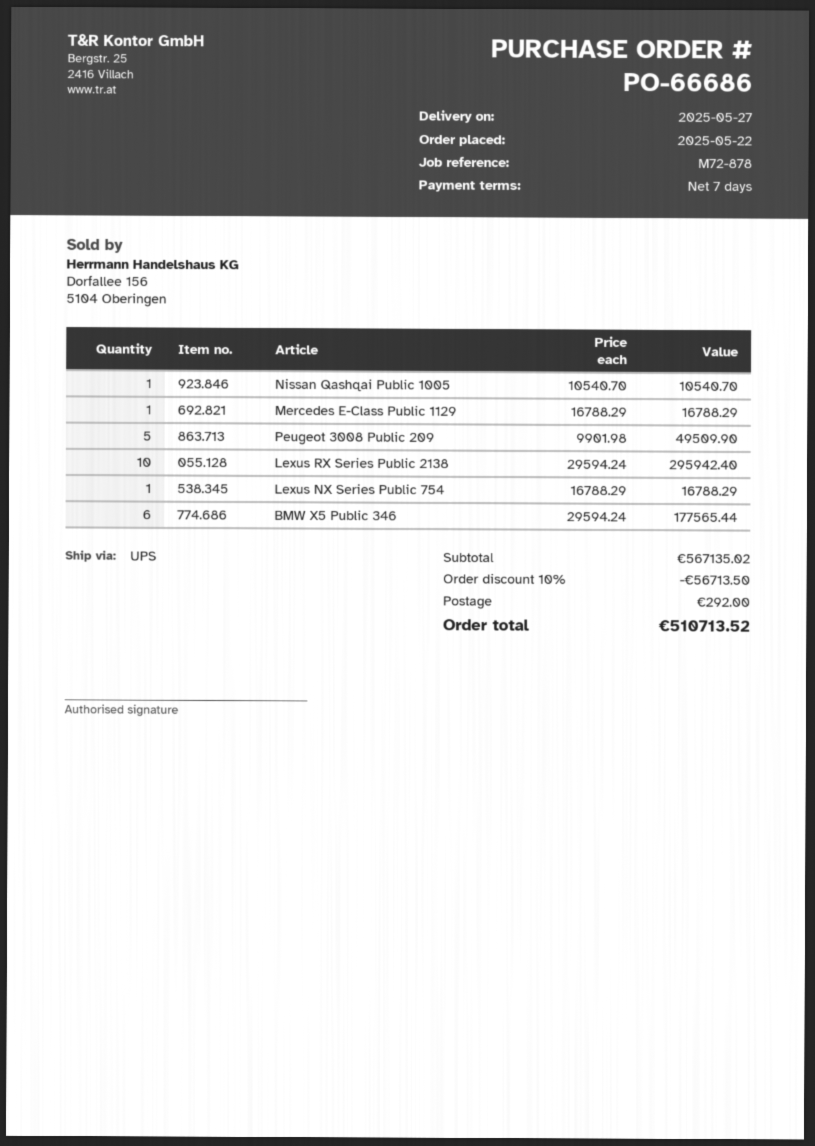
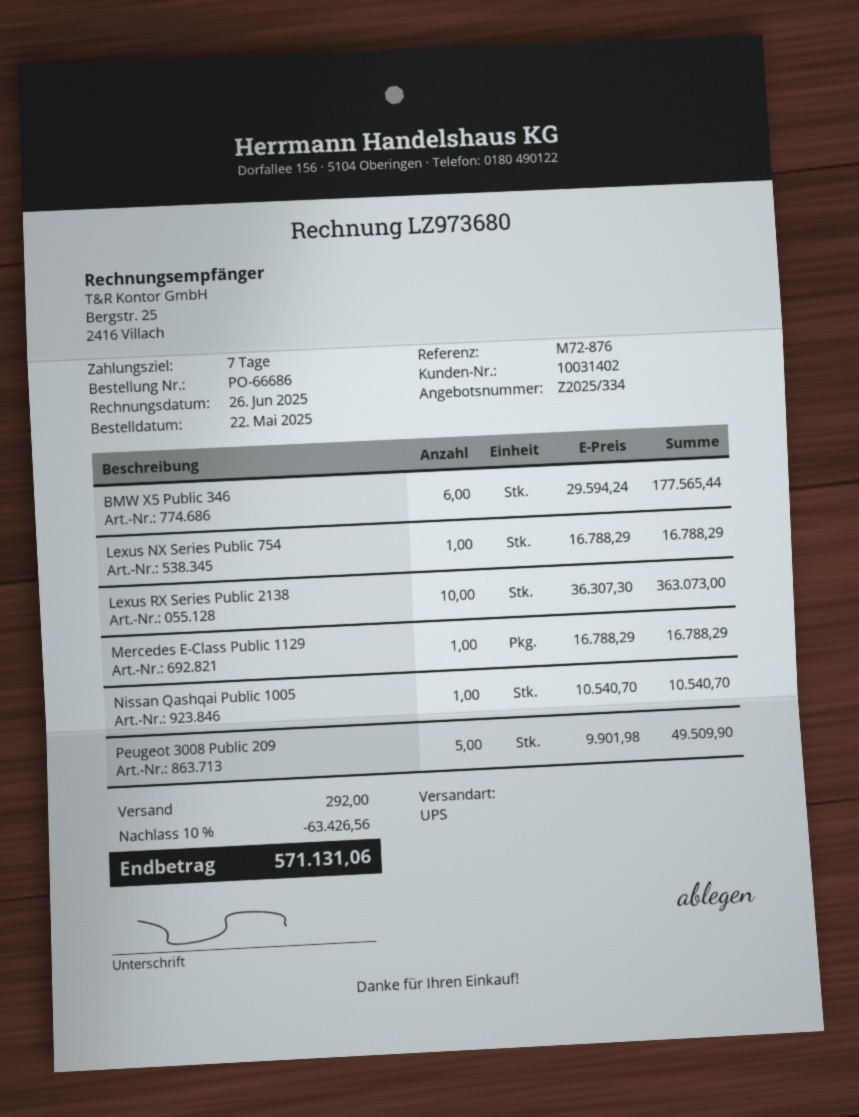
reference: M72-878 -> M72-876
Lexus RX Series Public 2138: 10 x 29594.24 = 295942.40 -> 10 x 36307.30 = 363073.00
discount: 10% = 56713.50 -> 10% = 63426.56
total: 510713.52 -> 571131.06

